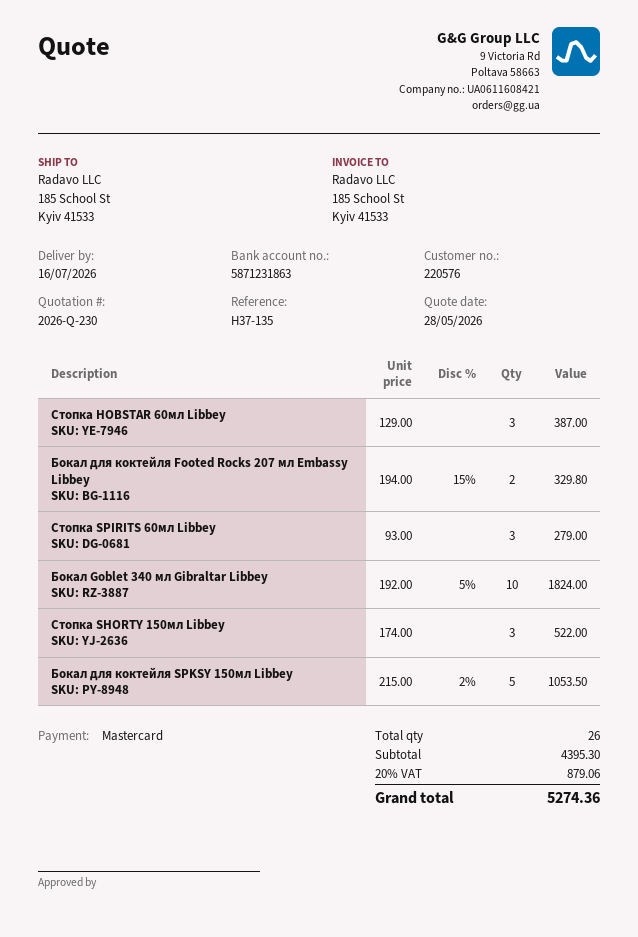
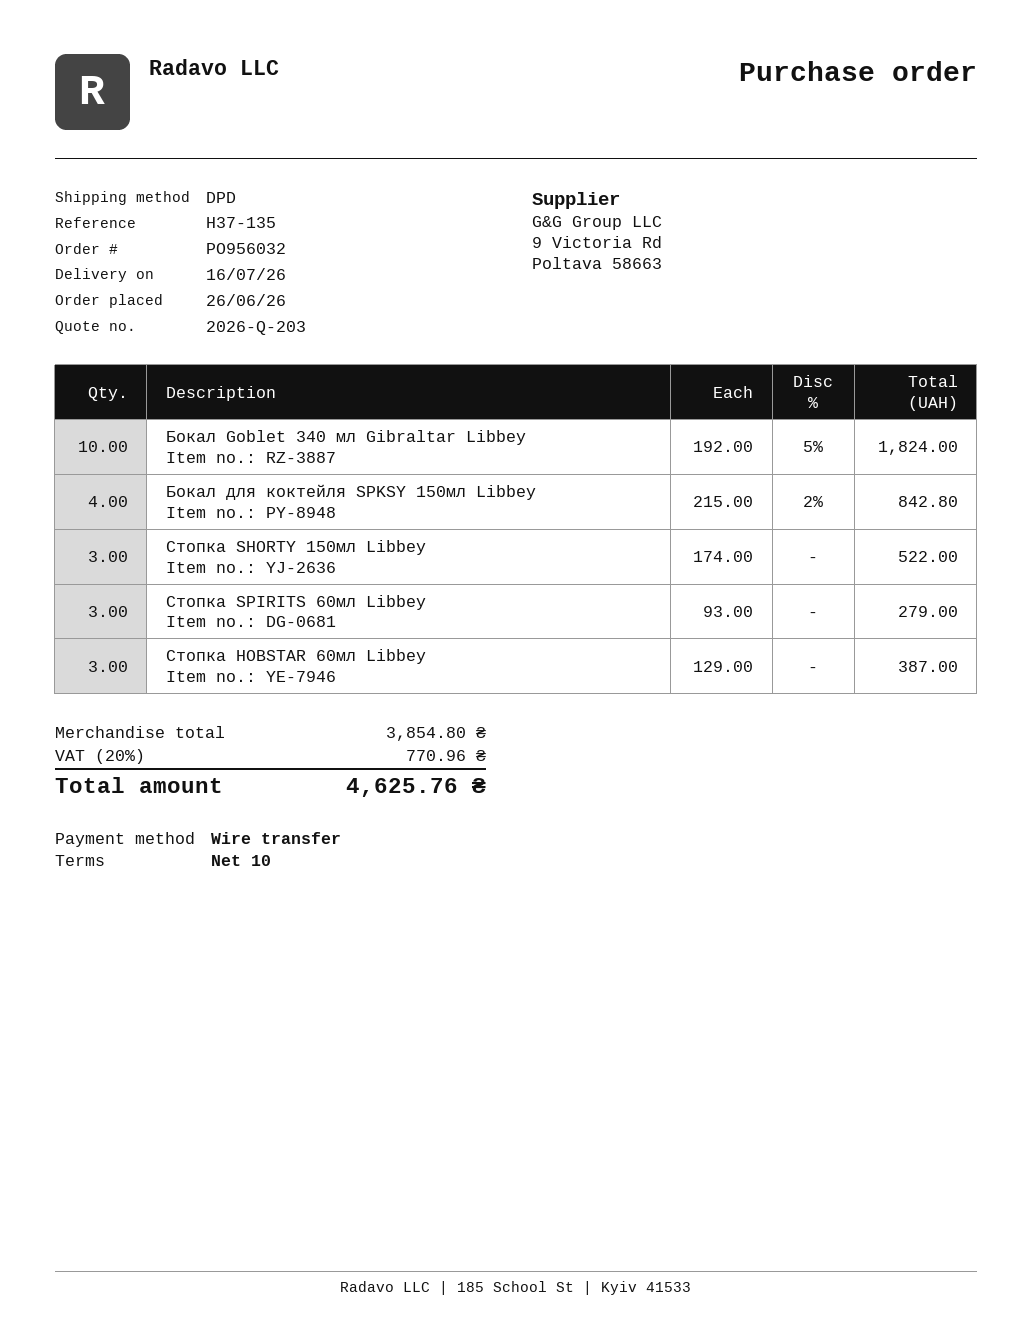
quote number: 2026-Q-230 -> 2026-Q-203
payment method: Mastercard -> bank transfer
Бокал для коктейля Footed Rocks 207 мл Embassy Libbey: 2 x 194.00 - 15% = 329.80 -> none
Бокал для коктейля SPKSY 150мл Libbey: 5 x 215.00 - 2% = 1053.50 -> 4 x 215.00 - 2% = 842.80
subtotal: 4395.30 -> 3854.80
tax: 20% = 879.06 -> 20% = 770.96
total: 5274.36 -> 4625.76

